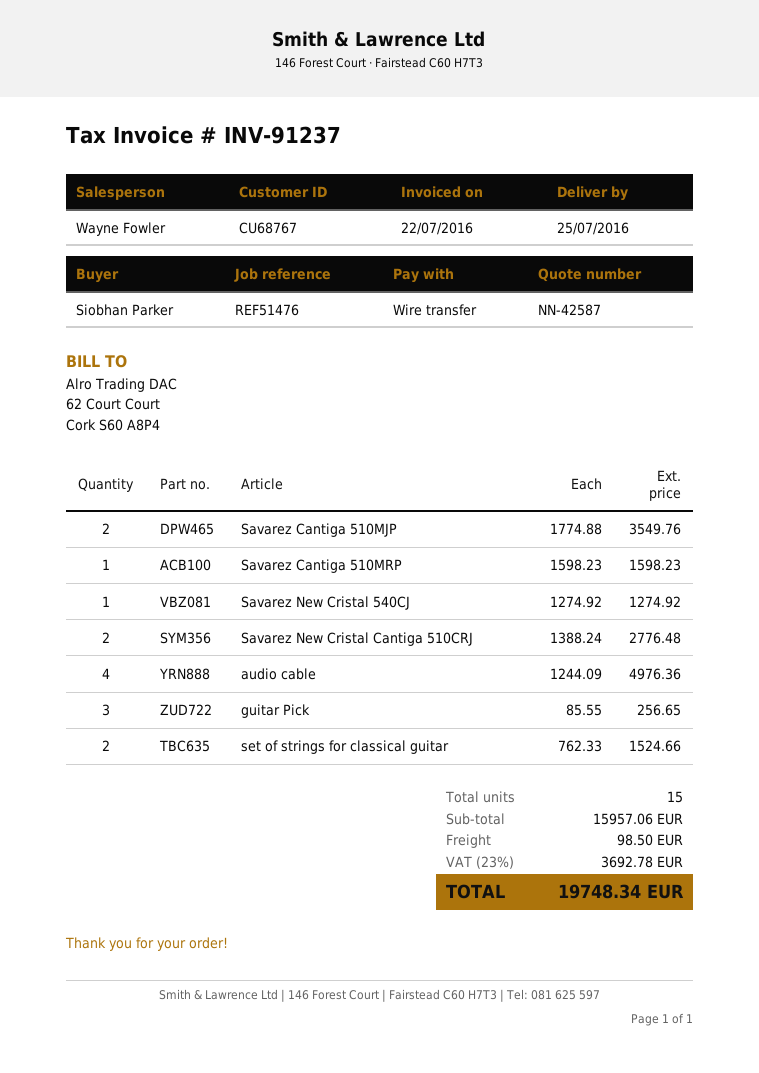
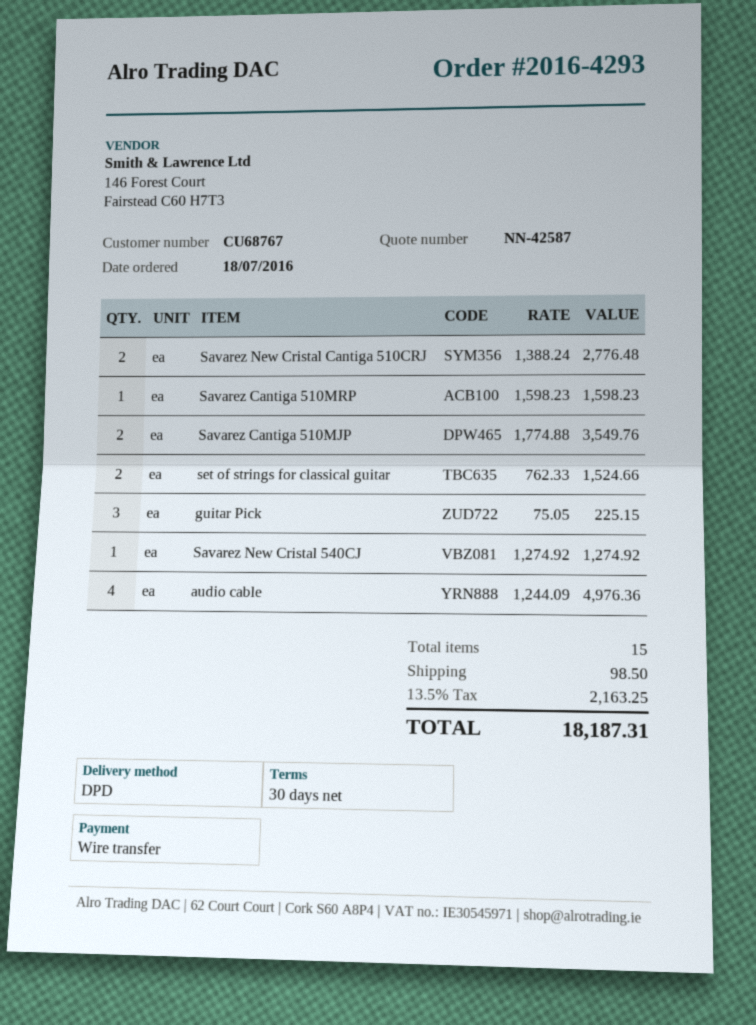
guitar Pick: 3 x 85.55 = 256.65 -> 3 x 75.05 = 225.15
tax: 23% = 3692.78 -> 13.5% = 2163.25
total: 19748.34 -> 18187.31

